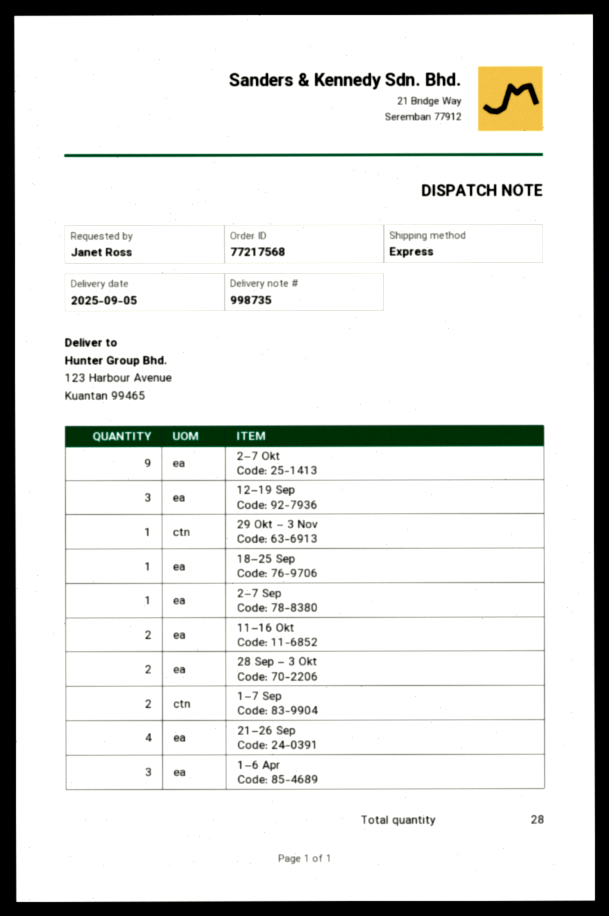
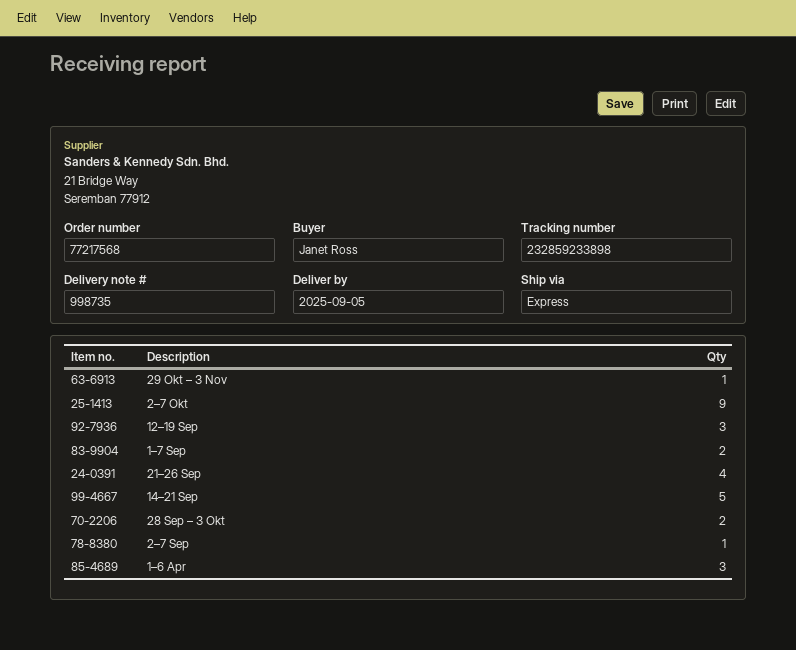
18–25 Sep: 1 -> none
11–16 Okt: 2 -> none
14–21 Sep: none -> 5

